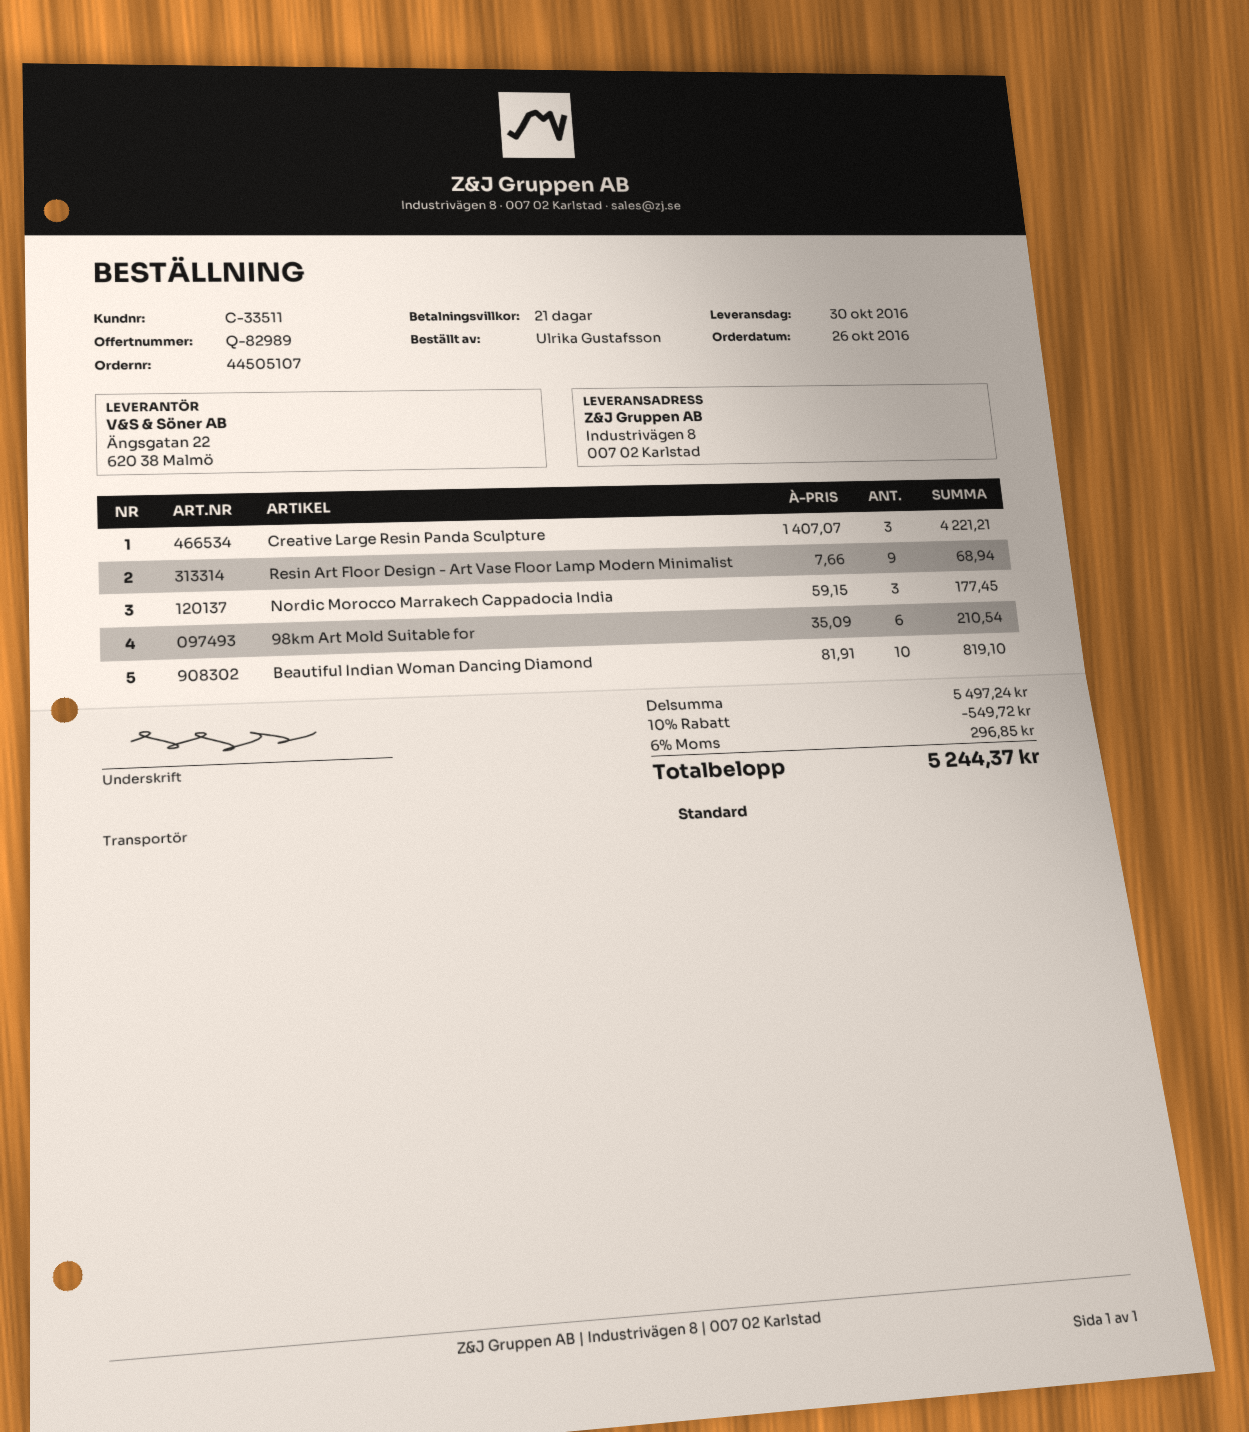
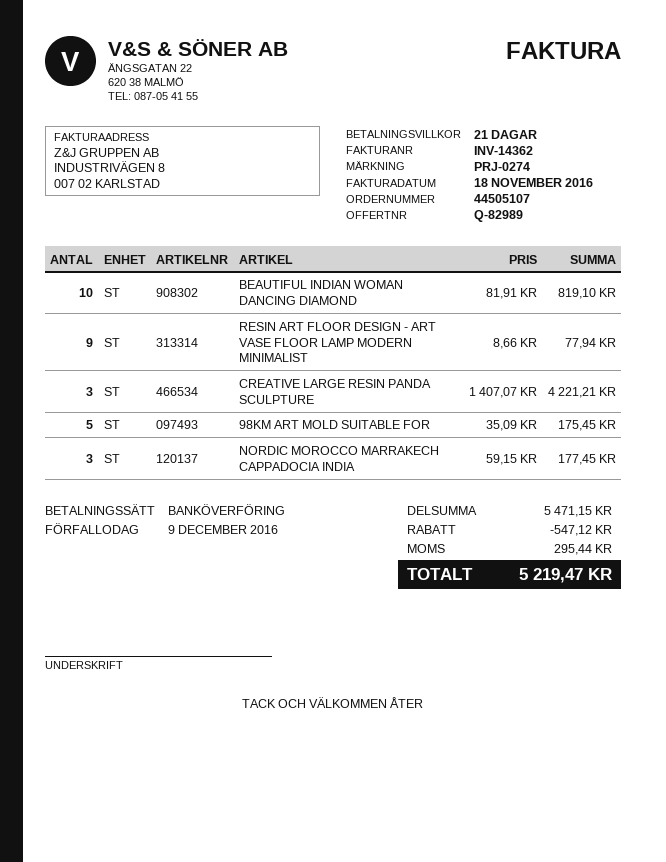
Resin Art Floor Design - Art Vase Floor Lamp Modern Minimalist: 9 x 7.66 = 68.94 -> 9 x 8.66 = 77.94
98km Art Mold Suitable for: 6 x 35.09 = 210.54 -> 5 x 35.09 = 175.45
subtotal: 5497.24 -> 5471.15
discount: 549.72 -> 547.12
tax: 296.85 -> 295.44
total: 5244.37 -> 5219.47

